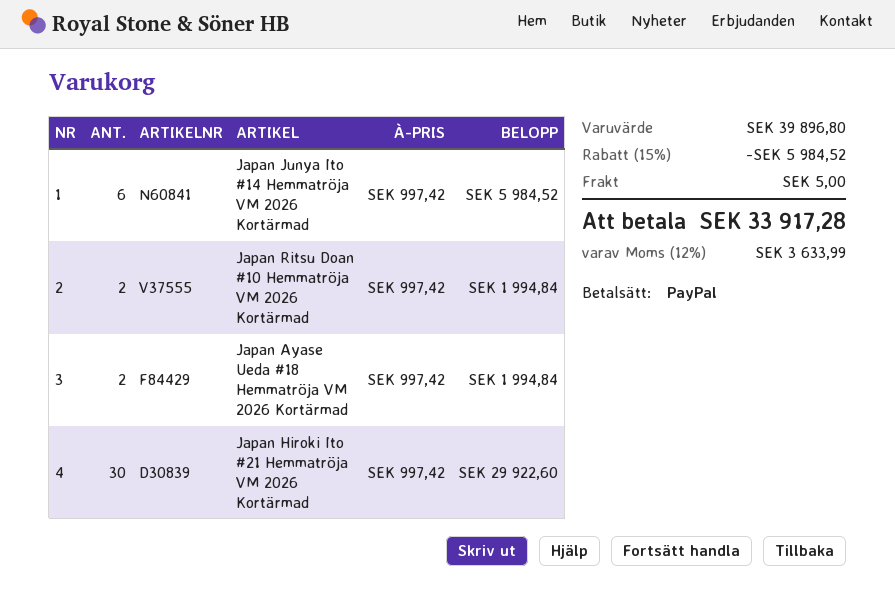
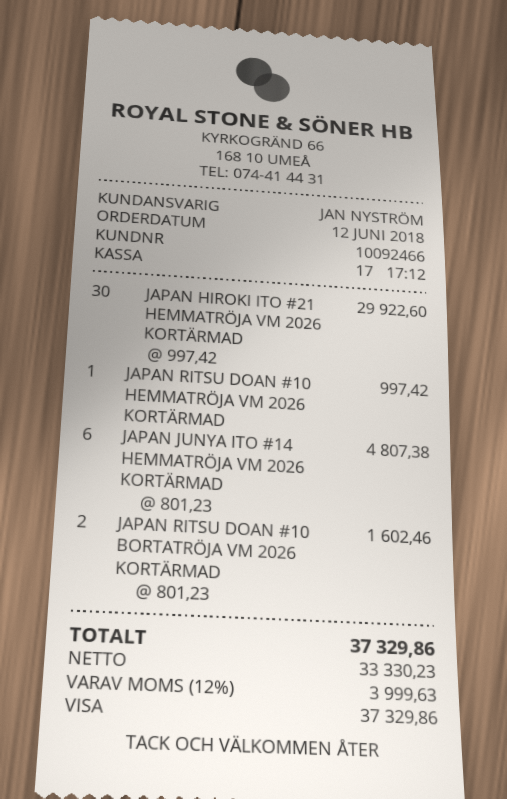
payment method: PayPal -> Visa
Japan Junya Ito #14 Hemmatröja VM 2026 Kortärmad: 6 x 997.42 = 5984.52 -> 6 x 801.23 = 4807.38
Japan Ritsu Doan #10 Hemmatröja VM 2026 Kortärmad: 2 x 997.42 = 1994.84 -> 1 x 997.42 = 997.42
Japan Ayase Ueda #18 Hemmatröja VM 2026 Kortärmad: 2 x 997.42 = 1994.84 -> none
JAPAN RITSU DOAN #10 BORTATRÖJA VM 2026 KORTÄRMAD: none -> 2 x 801.23 = 1602.46
discount: 15% = 5984.52 -> none
shipping: 5.00 -> none
tax: 12% = 3633.99 -> 12% = 3999.63
total: 33917.28 -> 37329.86

